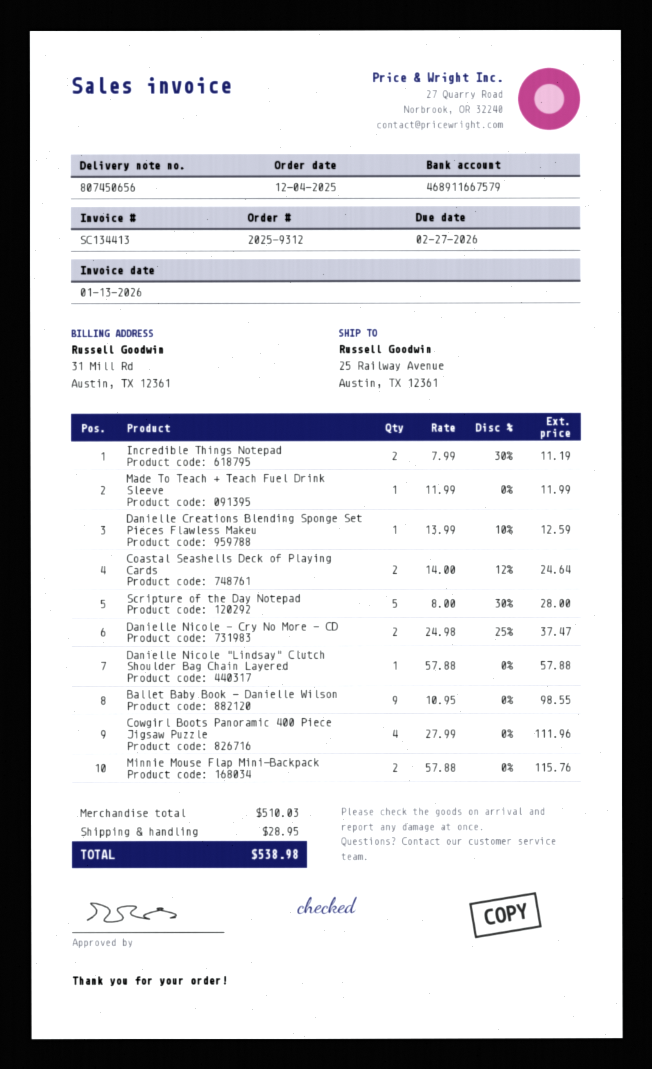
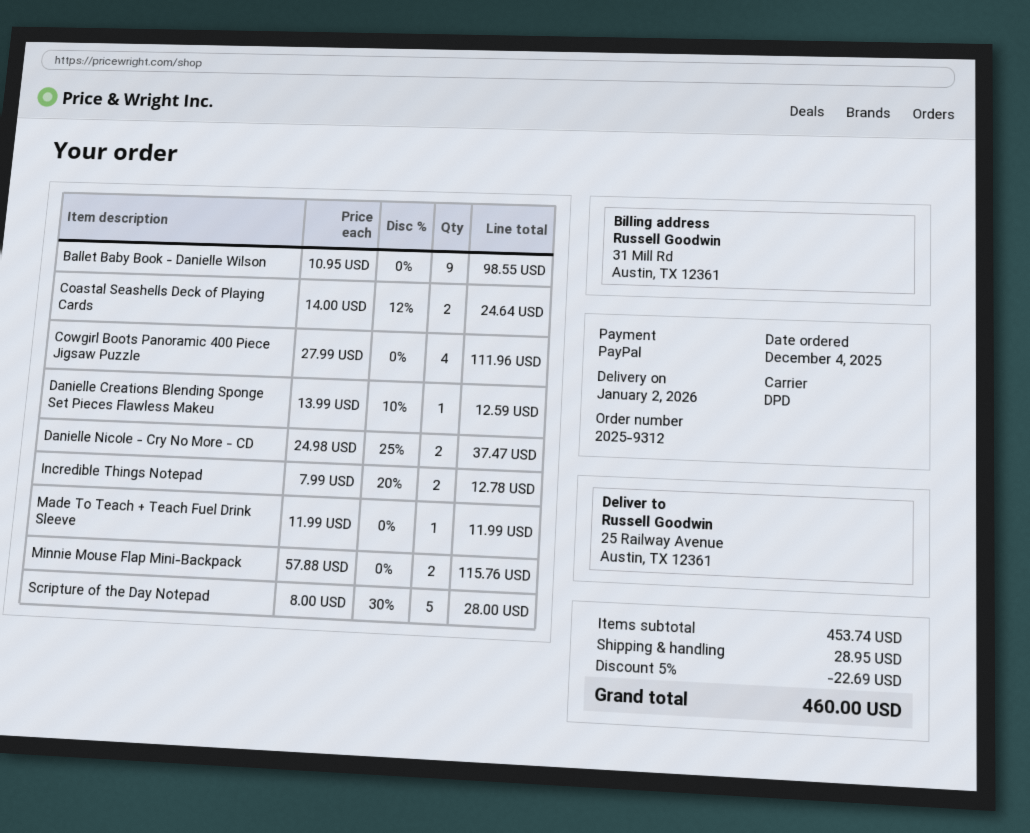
Incredible Things Notepad: 2 x 7.99 - 30% = 11.19 -> 2 x 7.99 - 20% = 12.78
Danielle Nicole "Lindsay" Clutch Shoulder Bag Chain Layered: 1 x 57.88 = 57.88 -> none
subtotal: 510.03 -> 453.74
discount: none -> 5% = 22.69
total: 538.98 -> 460.00

